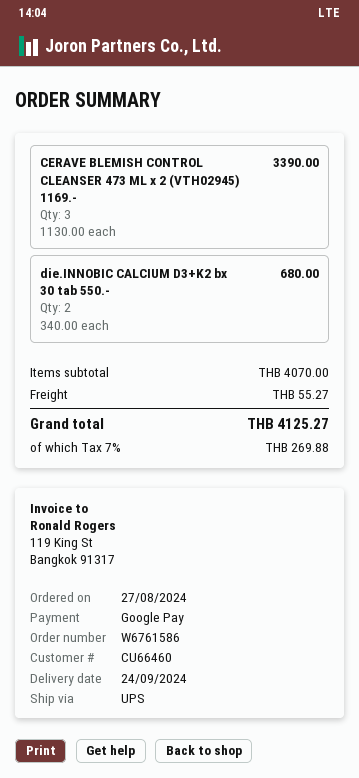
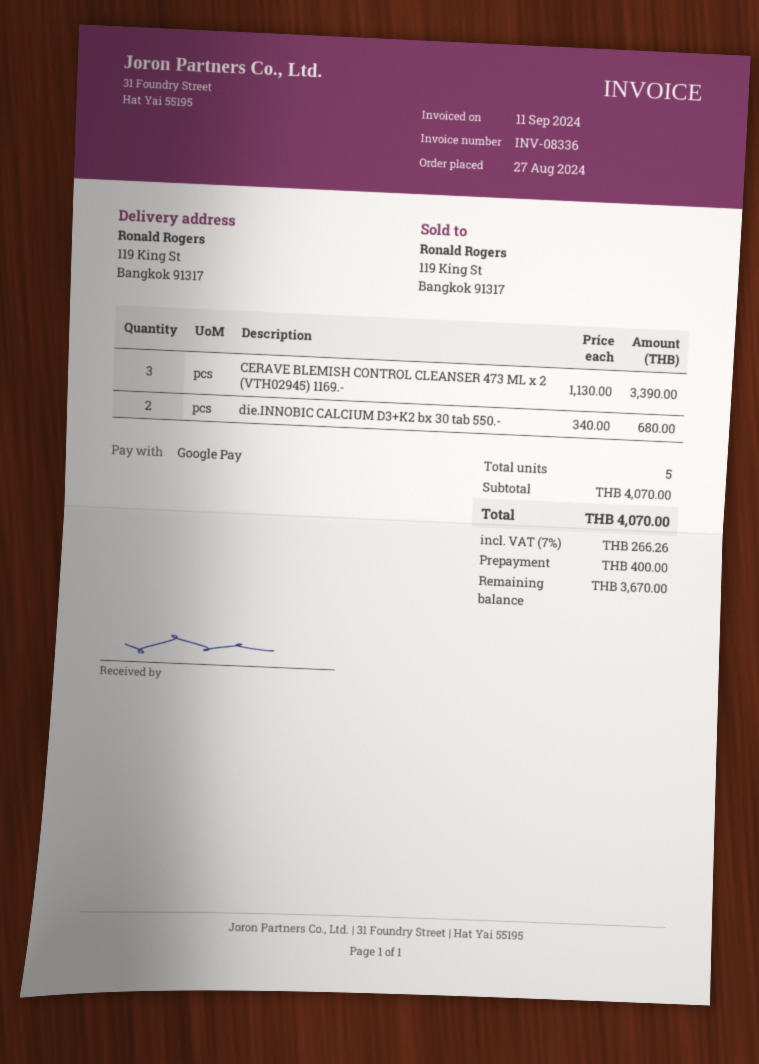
shipping: 55.27 -> none
tax: 7% = 269.88 -> 7% = 266.26
total: 4125.27 -> 4070.00

